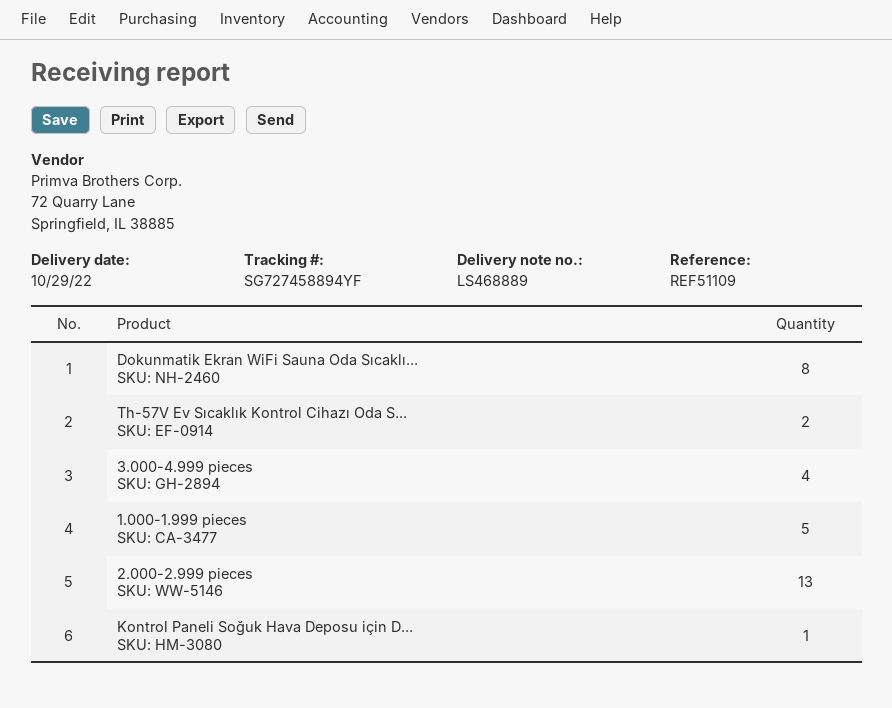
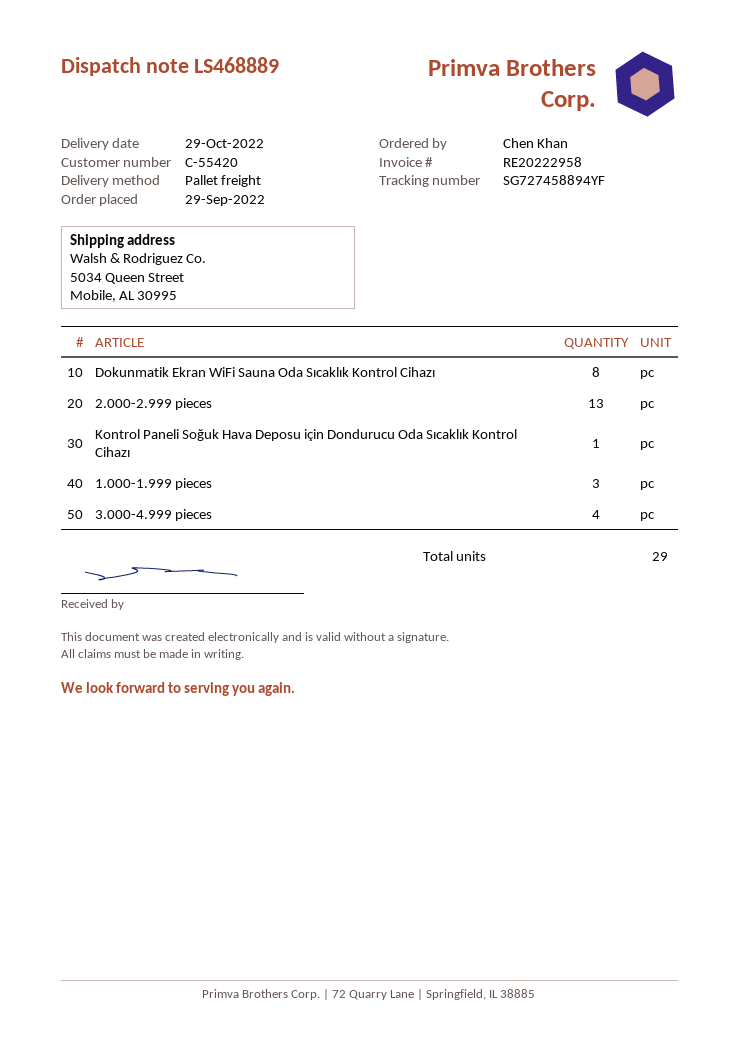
Th-57V Ev Sıcaklık Kontrol Cihazı Oda S...: 2 -> none
1.000-1.999 pieces: 5 -> 3

